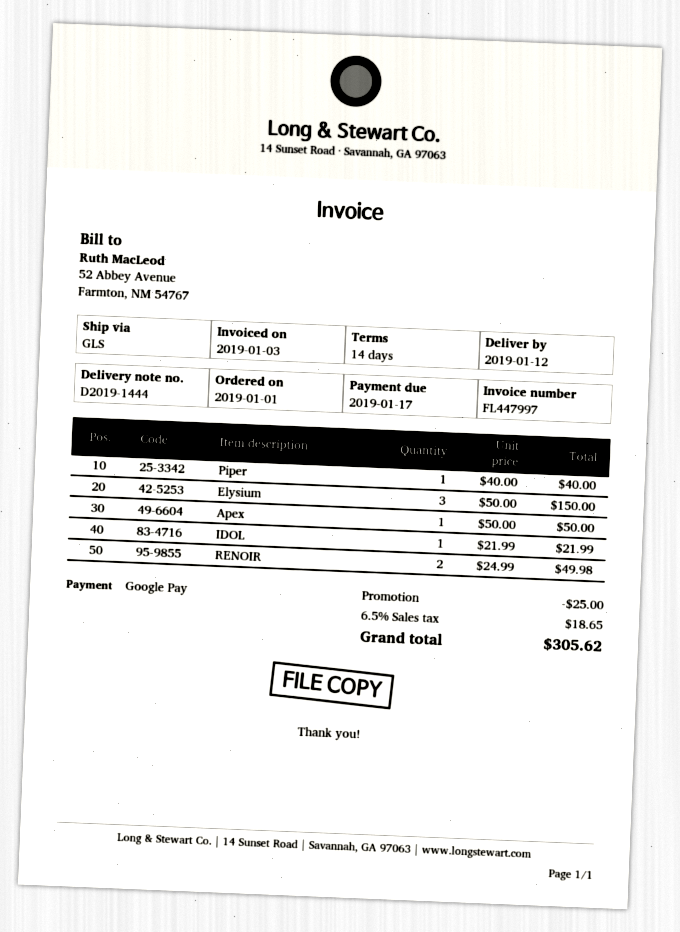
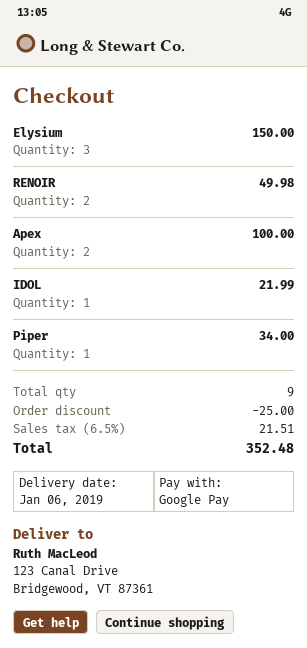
delivery date: 2019-01-12 -> 2019-01-06
Piper: 1 for 40.00 -> 1 for 34.00
Apex: 1 for 50.00 -> 2 for 100.00
tax: 6.5% = 18.65 -> 6.5% = 21.51
total: 305.62 -> 352.48

